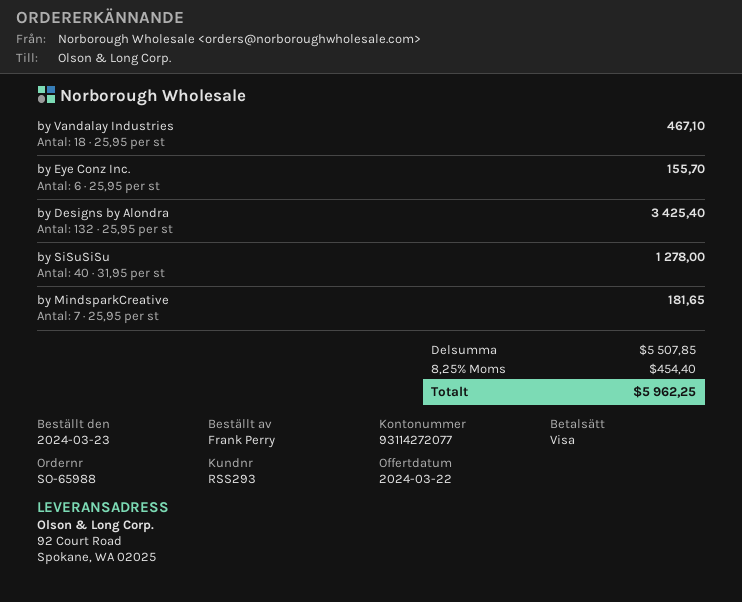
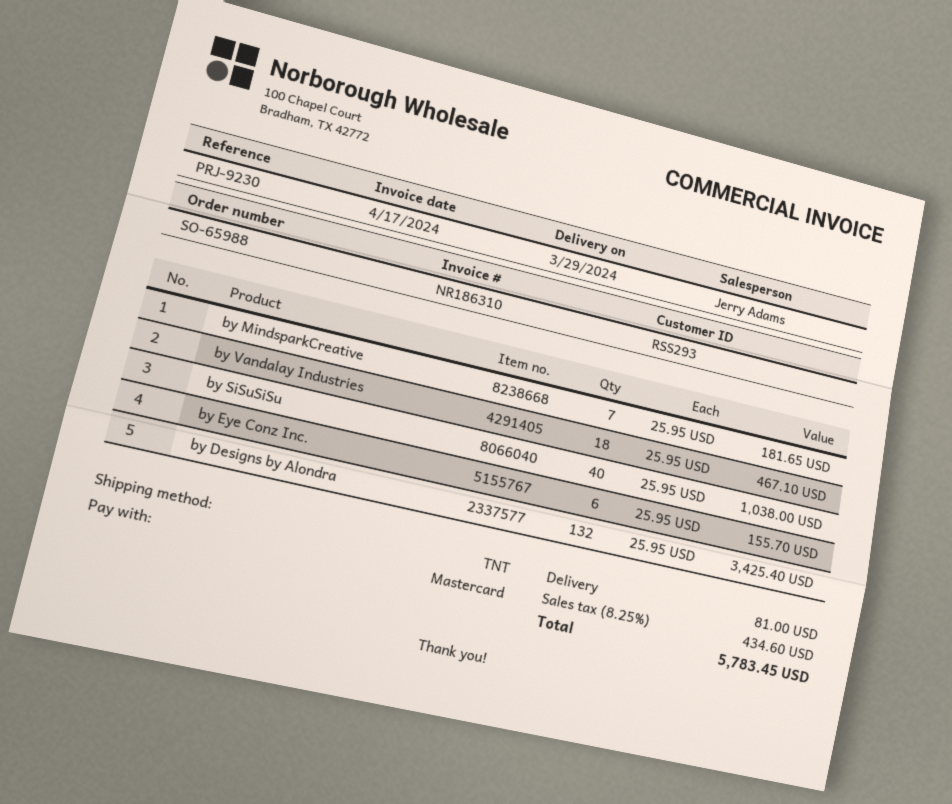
payment method: Visa -> Mastercard
by SiSuSiSu: 40 x 31.95 = 1278.00 -> 40 x 25.95 = 1038.00
shipping: none -> 81.00
tax: 8.25% = 454.40 -> 8.25% = 434.60
total: 5962.25 -> 5783.45

